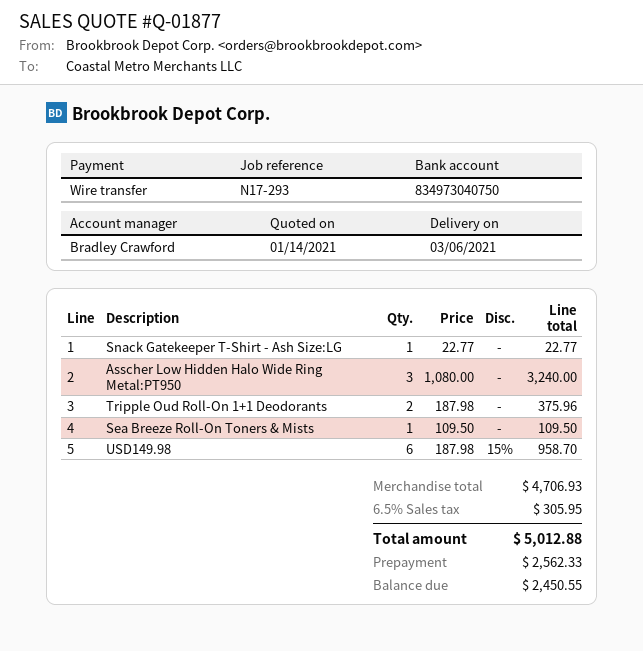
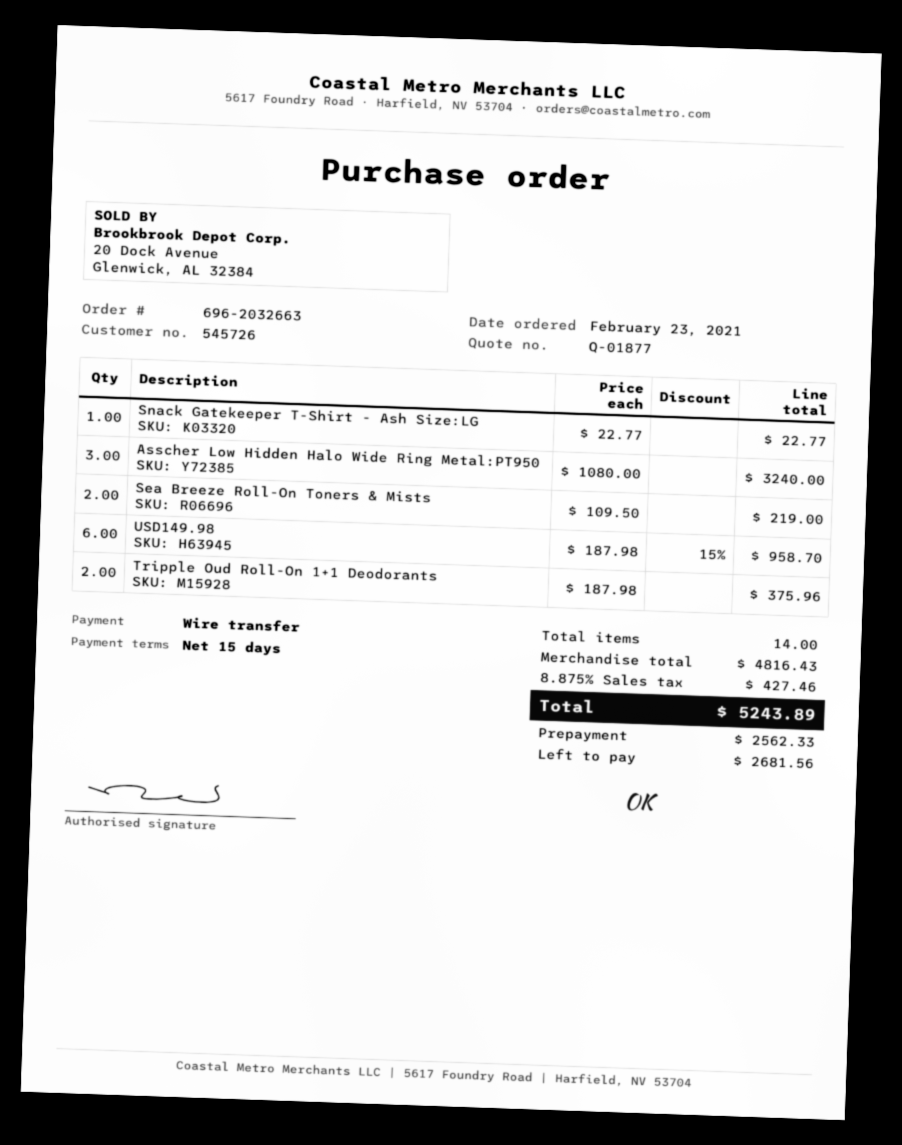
Sea Breeze Roll-On Toners & Mists: 1 x 109.50 = 109.50 -> 2 x 109.50 = 219.00
subtotal: 4706.93 -> 4816.43
tax: 6.5% = 305.95 -> 8.875% = 427.46
total: 5012.88 -> 5243.89
balance: 2450.55 -> 2681.56

